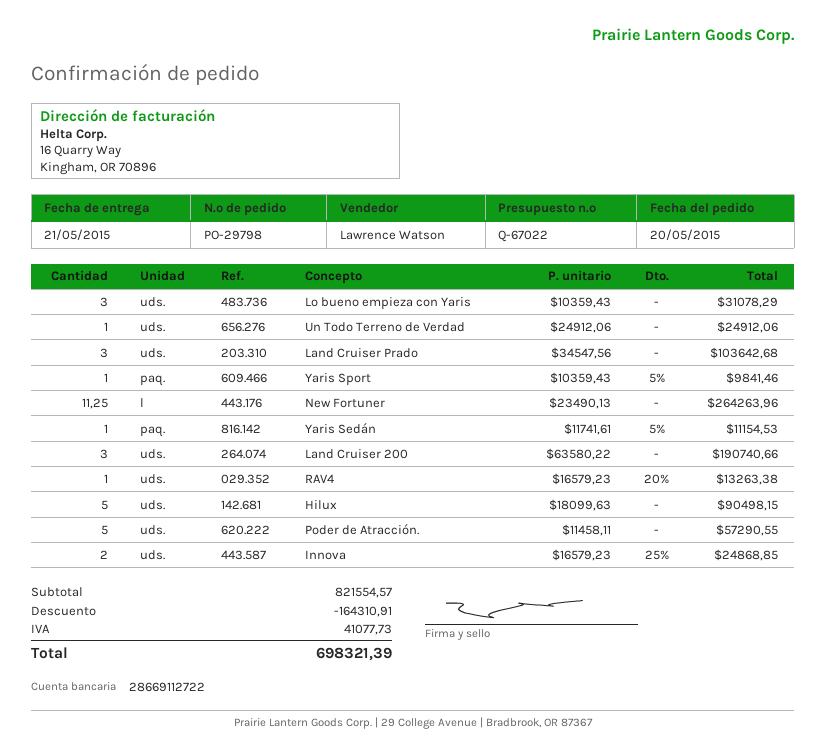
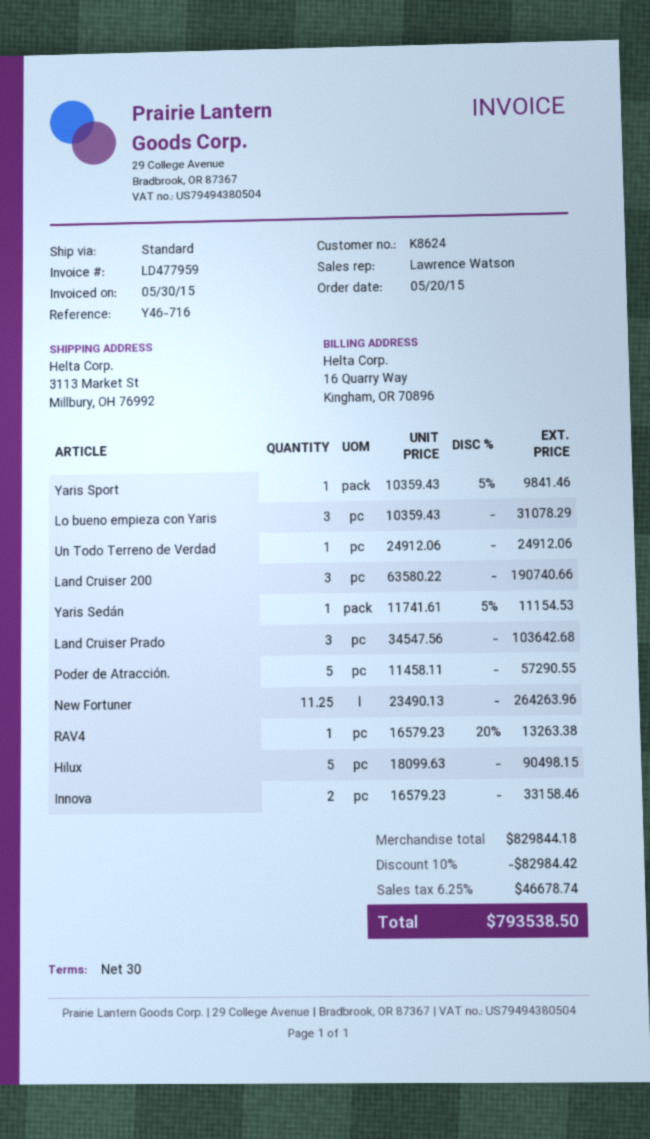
Innova: 2 x 16579.23 - 25% = 24868.85 -> 2 x 16579.23 = 33158.46
subtotal: 821554.57 -> 829844.18
discount: 164310.91 -> 82984.42
tax: 41077.73 -> 46678.74
total: 698321.39 -> 793538.50

